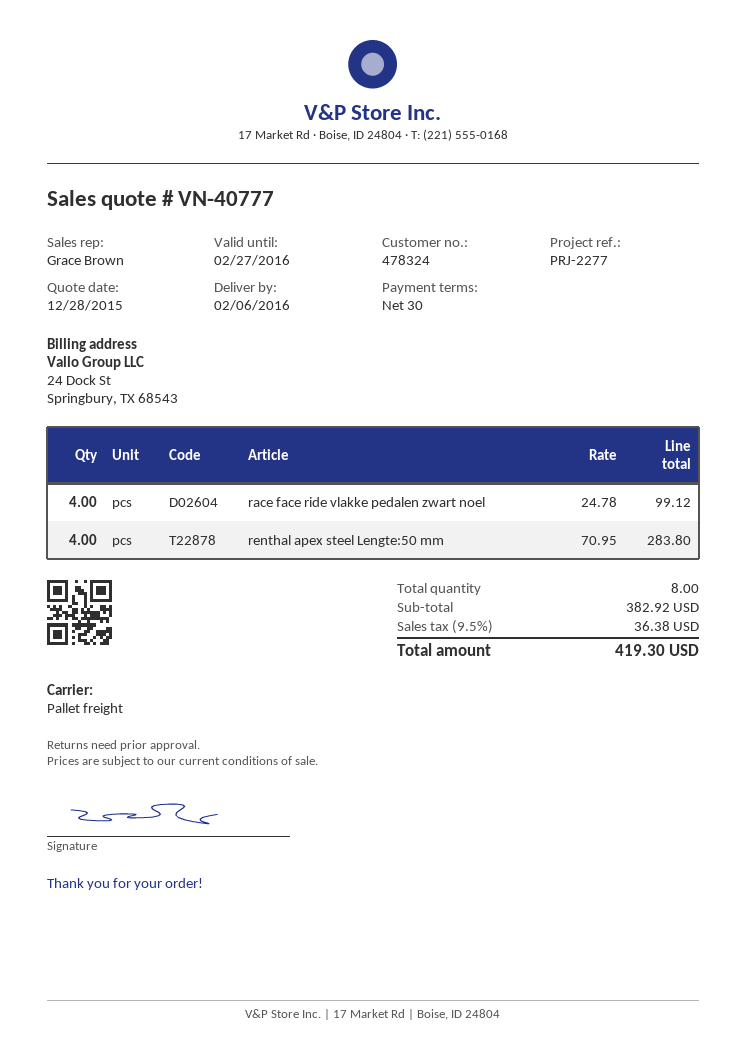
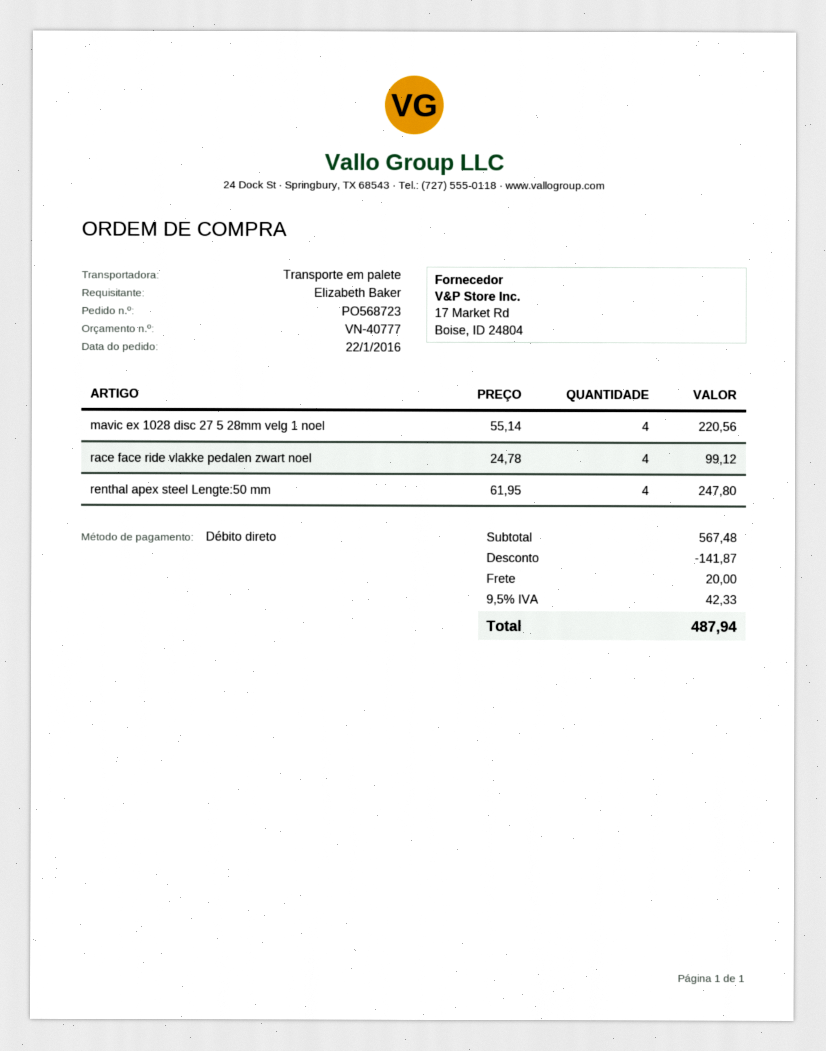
renthal apex steel Lengte:50 mm: 4 x 70.95 = 283.80 -> 4 x 61.95 = 247.80
mavic ex 1028 disc 27 5 28mm velg 1 noel: none -> 4 x 55.14 = 220.56
subtotal: 382.92 -> 567.48
discount: none -> 141.87
shipping: none -> 20.00
tax: 9.5% = 36.38 -> 9.5% = 42.33
total: 419.30 -> 487.94

